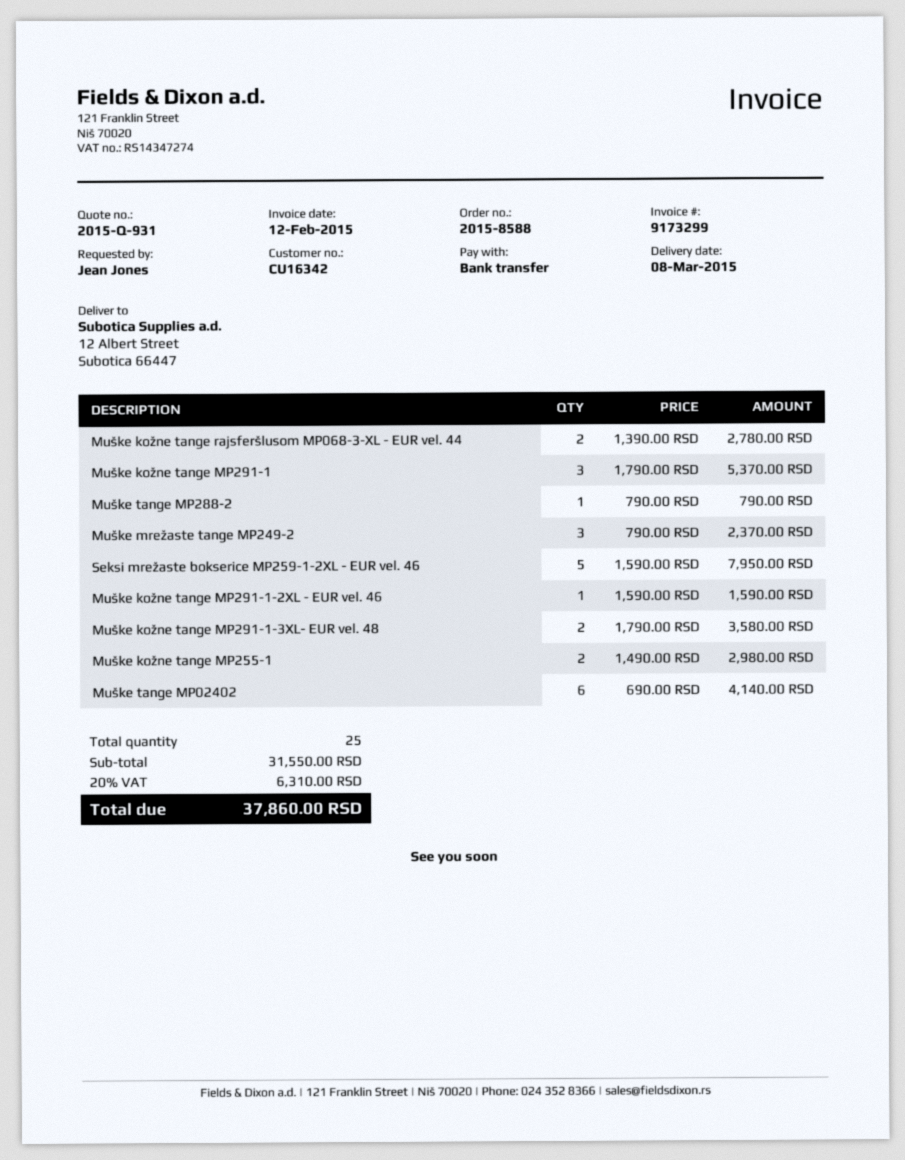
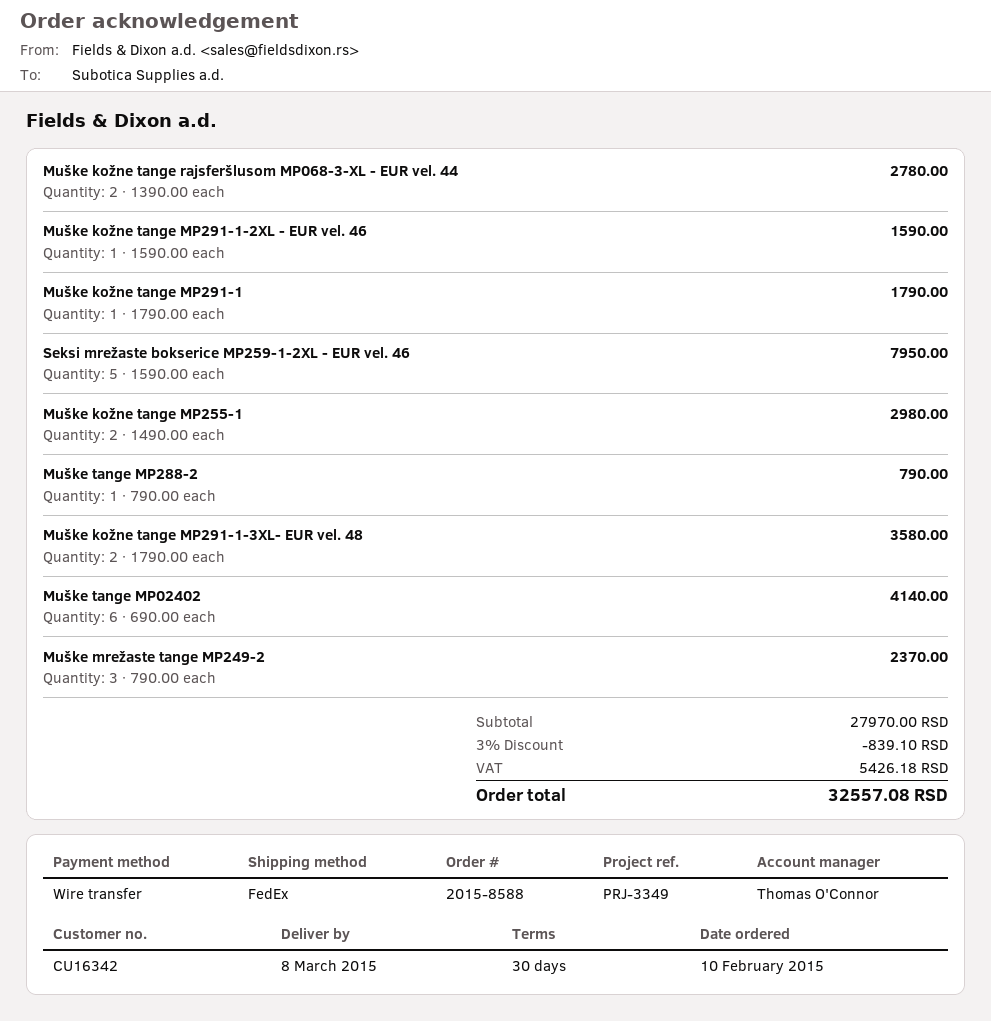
Muške kožne tange MP291-1: 3 x 1790.00 = 5370.00 -> 1 x 1790.00 = 1790.00
subtotal: 31550.00 -> 27970.00
discount: none -> 3% = 839.10
tax: 6310.00 -> 5426.18
total: 37860.00 -> 32557.08

